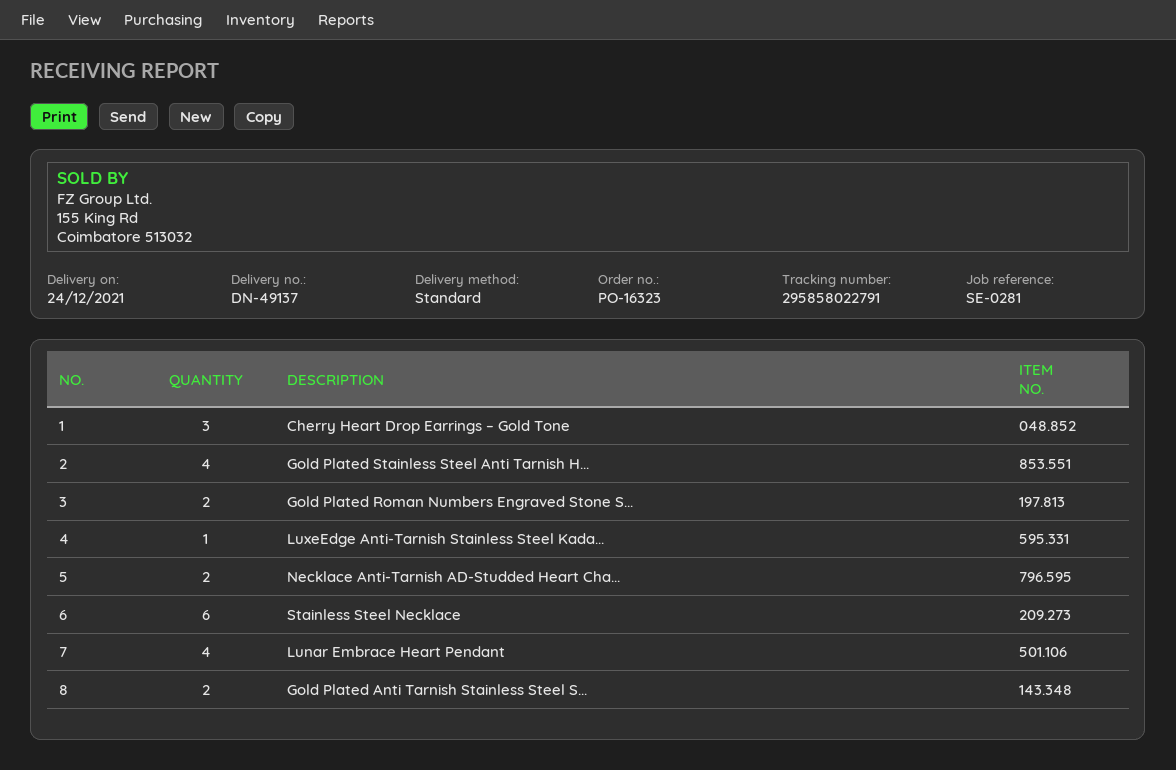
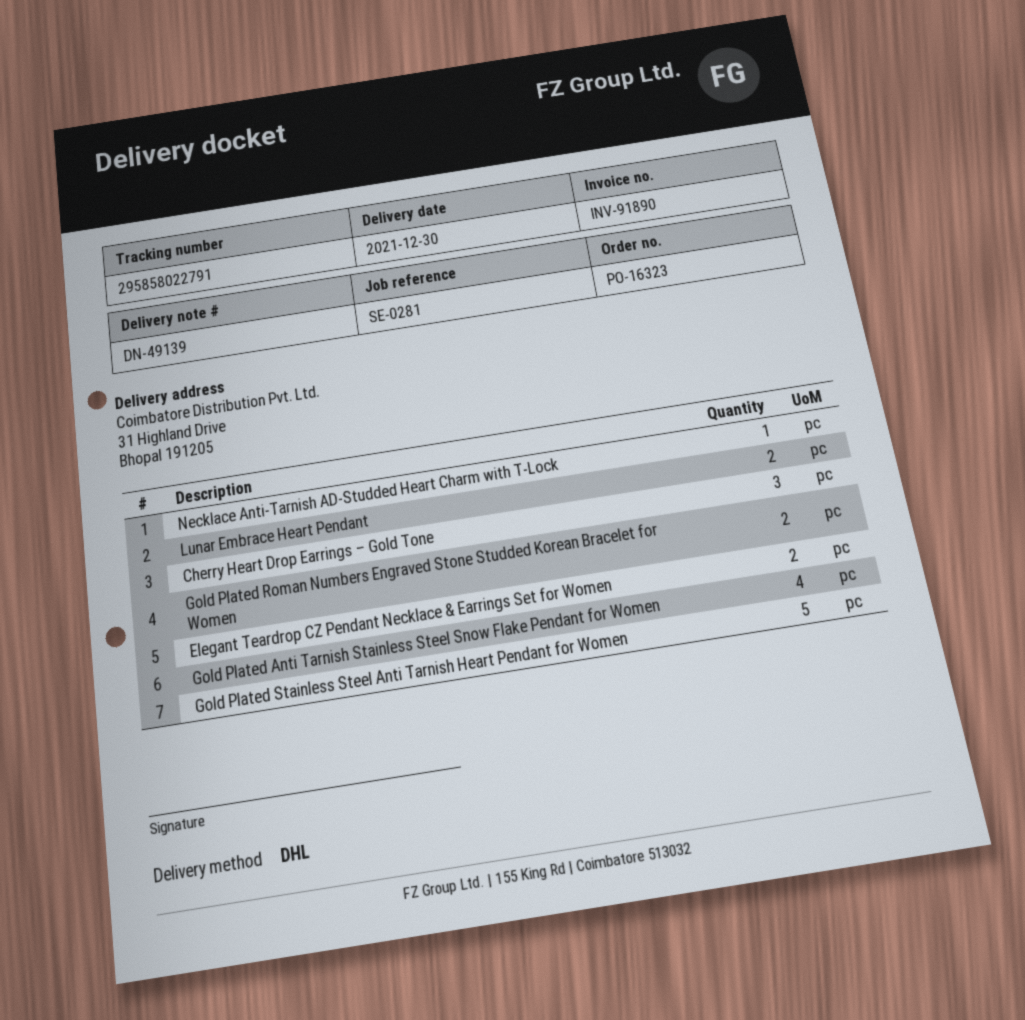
delivery note number: DN-49137 -> DN-49139
delivery date: 2021-12-24 -> 2021-12-30
shipping method: standard -> DHL
Gold Plated Stainless Steel Anti Tarnish H...: 4 -> 5
LuxeEdge Anti-Tarnish Stainless Steel Kada...: 1 -> none
Necklace Anti-Tarnish AD-Studded Heart Cha...: 2 -> 1
Stainless Steel Necklace: 6 -> none
Lunar Embrace Heart Pendant: 4 -> 2
Gold Plated Anti Tarnish Stainless Steel S...: 2 -> 4
Elegant Teardrop CZ Pendant Necklace & Earrings Set for Women: none -> 2

